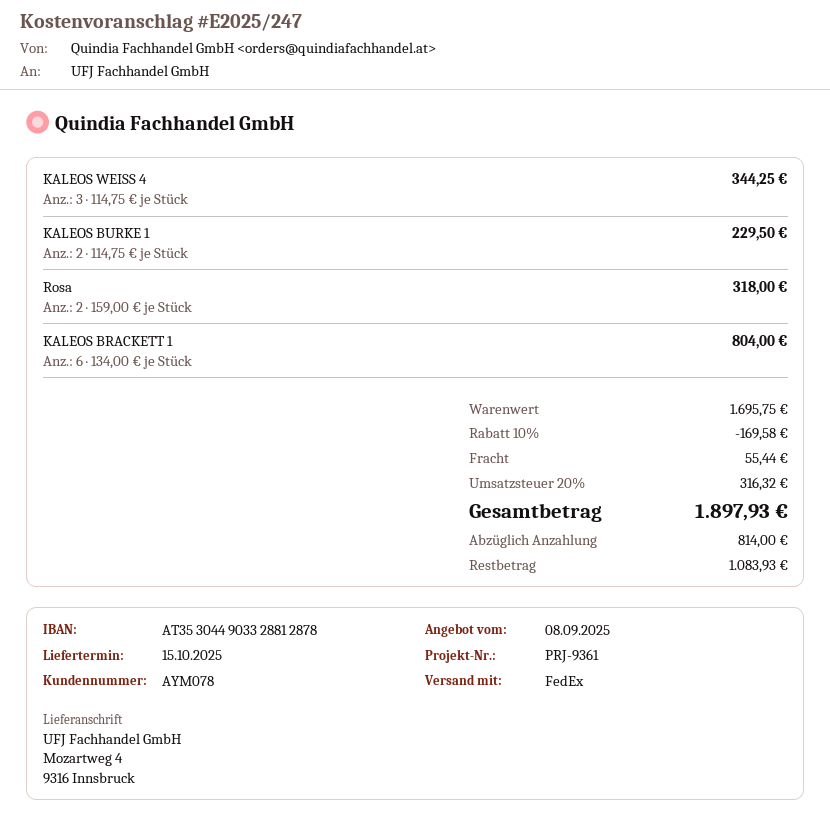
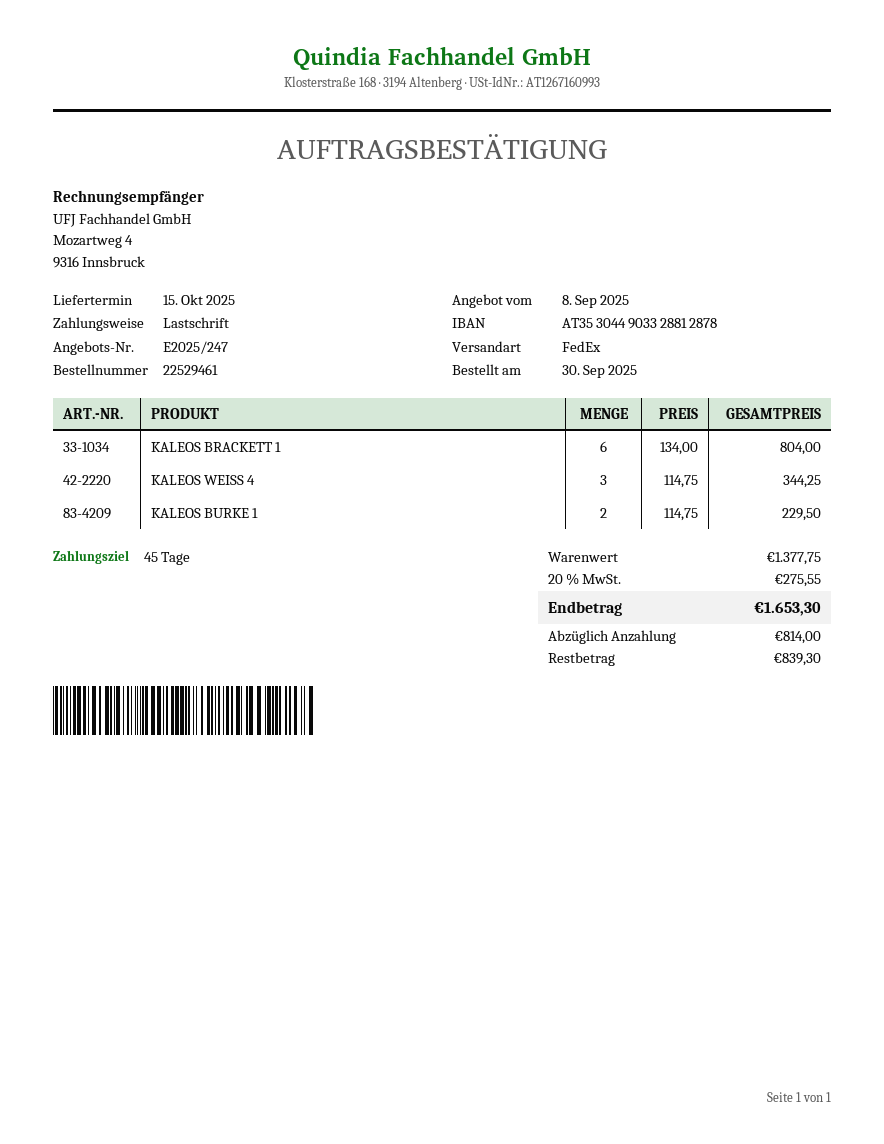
Rosa: 2 x 159.00 = 318.00 -> none
subtotal: 1695.75 -> 1377.75
discount: 10% = 169.58 -> none
shipping: 55.44 -> none
tax: 20% = 316.32 -> 20% = 275.55
total: 1897.93 -> 1653.30
balance: 1083.93 -> 839.30

